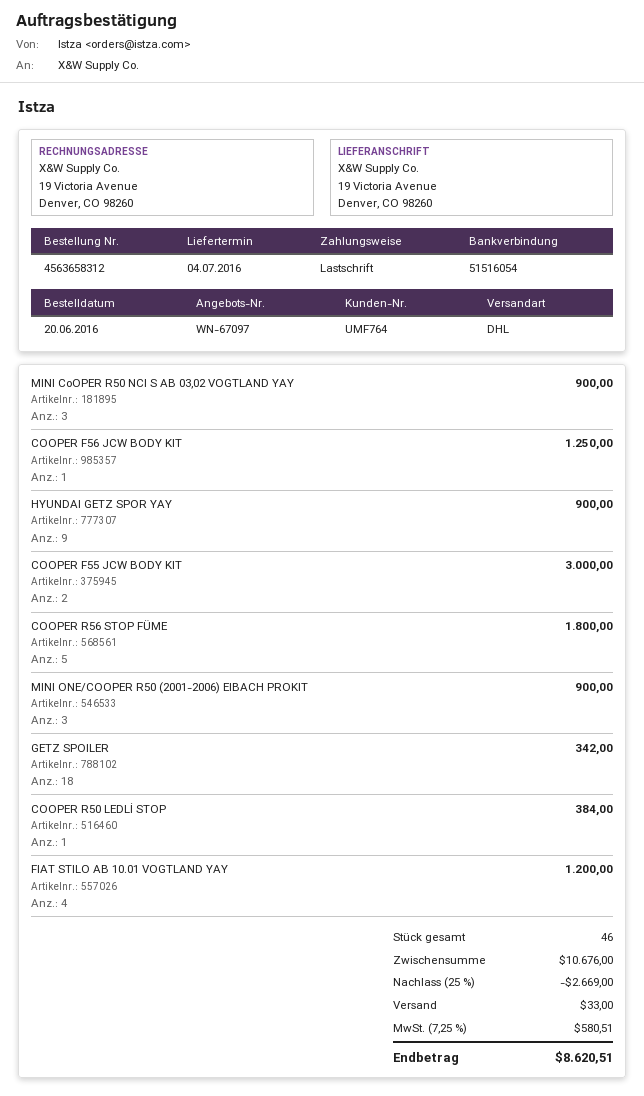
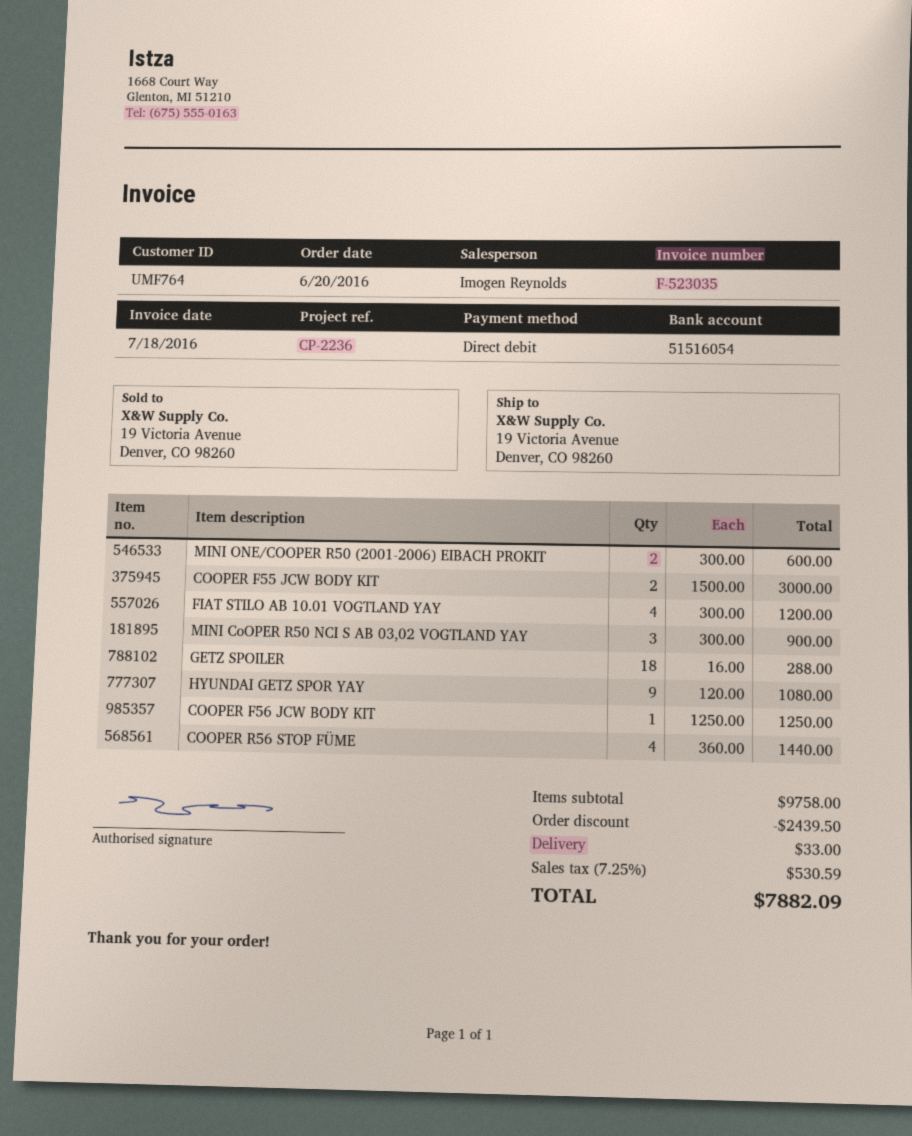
HYUNDAI GETZ SPOR YAY: 9 for 900.00 -> 9 for 1080.00
COOPER R56 STOP FÜME: 5 for 1800.00 -> 4 for 1440.00
MINI ONE/COOPER R50 (2001-2006) EIBACH PROKIT: 3 for 900.00 -> 2 for 600.00
GETZ SPOILER: 18 for 342.00 -> 18 for 288.00
COOPER R50 LEDLİ STOP: 1 for 384.00 -> none
subtotal: 10676.00 -> 9758.00
discount: 2669.00 -> 2439.50
tax: 7.25% = 580.51 -> 7.25% = 530.59
total: 8620.51 -> 7882.09

